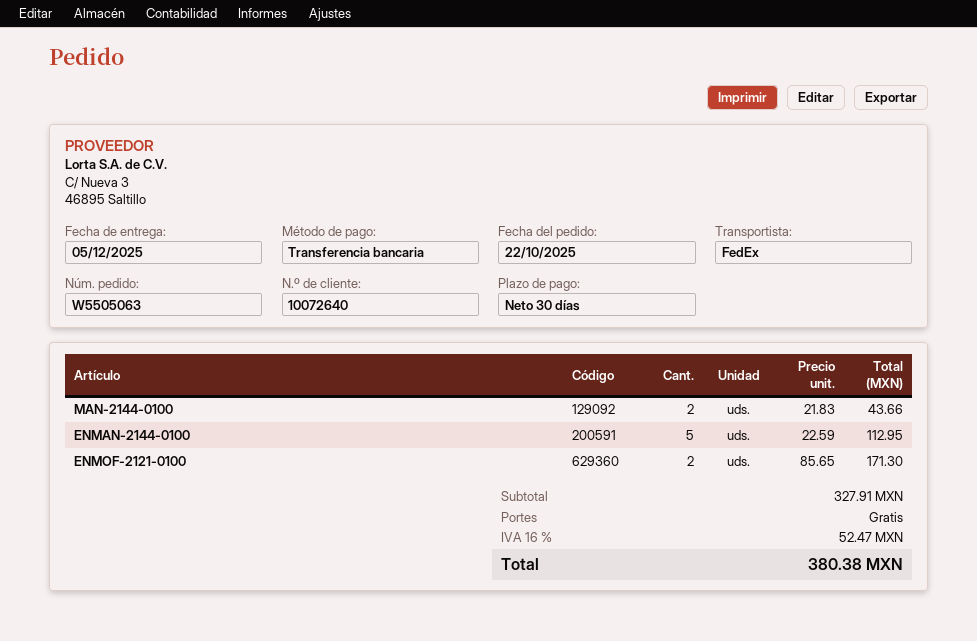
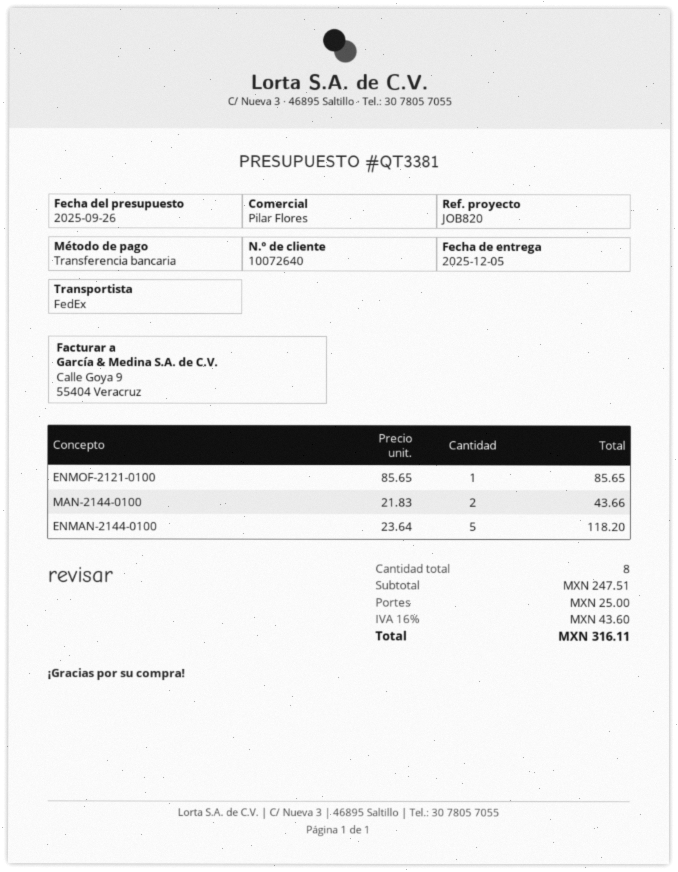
ENMAN-2144-0100: 5 x 22.59 = 112.95 -> 5 x 23.64 = 118.20
ENMOF-2121-0100: 2 x 85.65 = 171.30 -> 1 x 85.65 = 85.65
subtotal: 327.91 -> 247.51
shipping: 0.00 -> 25.00
tax: 16% = 52.47 -> 16% = 43.60
total: 380.38 -> 316.11

